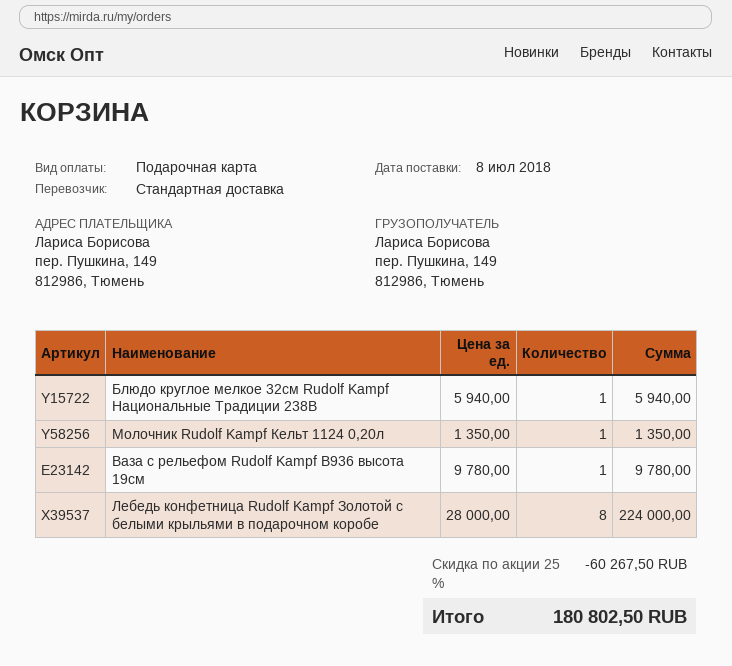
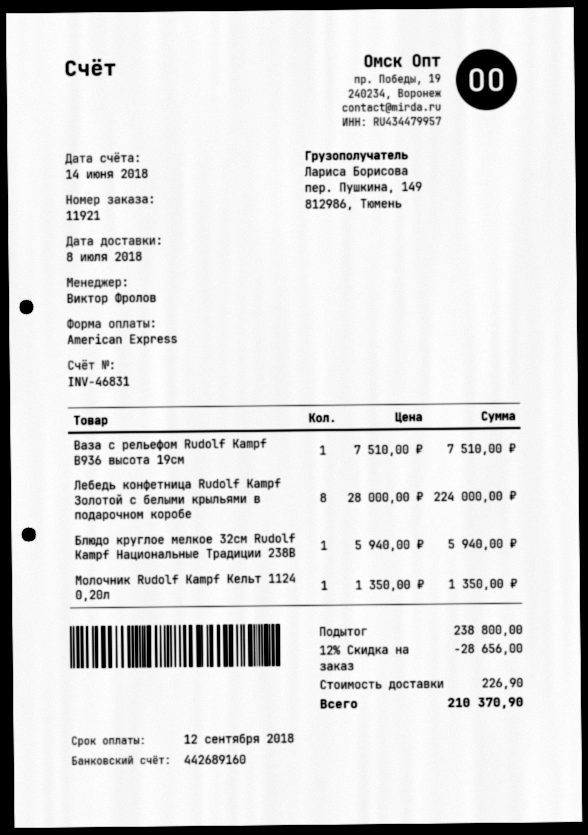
payment method: gift card -> American Express
Ваза с рельефом Rudolf Kampf B936 высота 19см: 1 x 9780.00 = 9780.00 -> 1 x 7510.00 = 7510.00
discount: 25% = 60267.50 -> 12% = 28656.00
shipping: none -> 226.90
total: 180802.50 -> 210370.90

